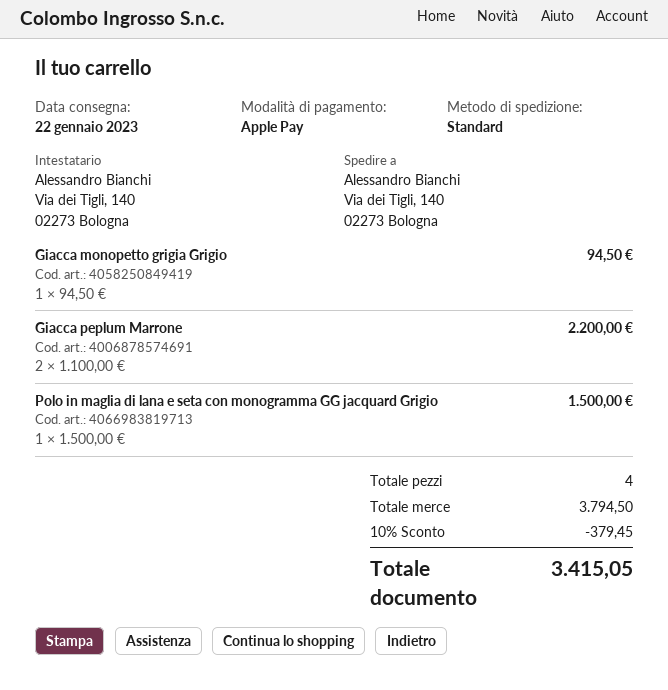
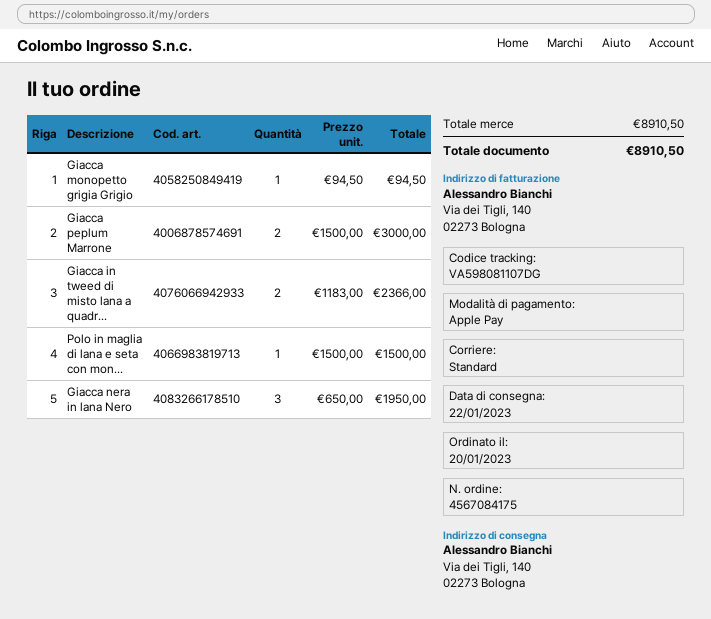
Giacca peplum Marrone: 2 x 1100.00 = 2200.00 -> 2 x 1500.00 = 3000.00
Giacca in tweed di misto lana a quadr...: none -> 2 x 1183.00 = 2366.00
Giacca nera in lana Nero: none -> 3 x 650.00 = 1950.00
subtotal: 3794.50 -> 8910.50
discount: 10% = 379.45 -> none
total: 3415.05 -> 8910.50

